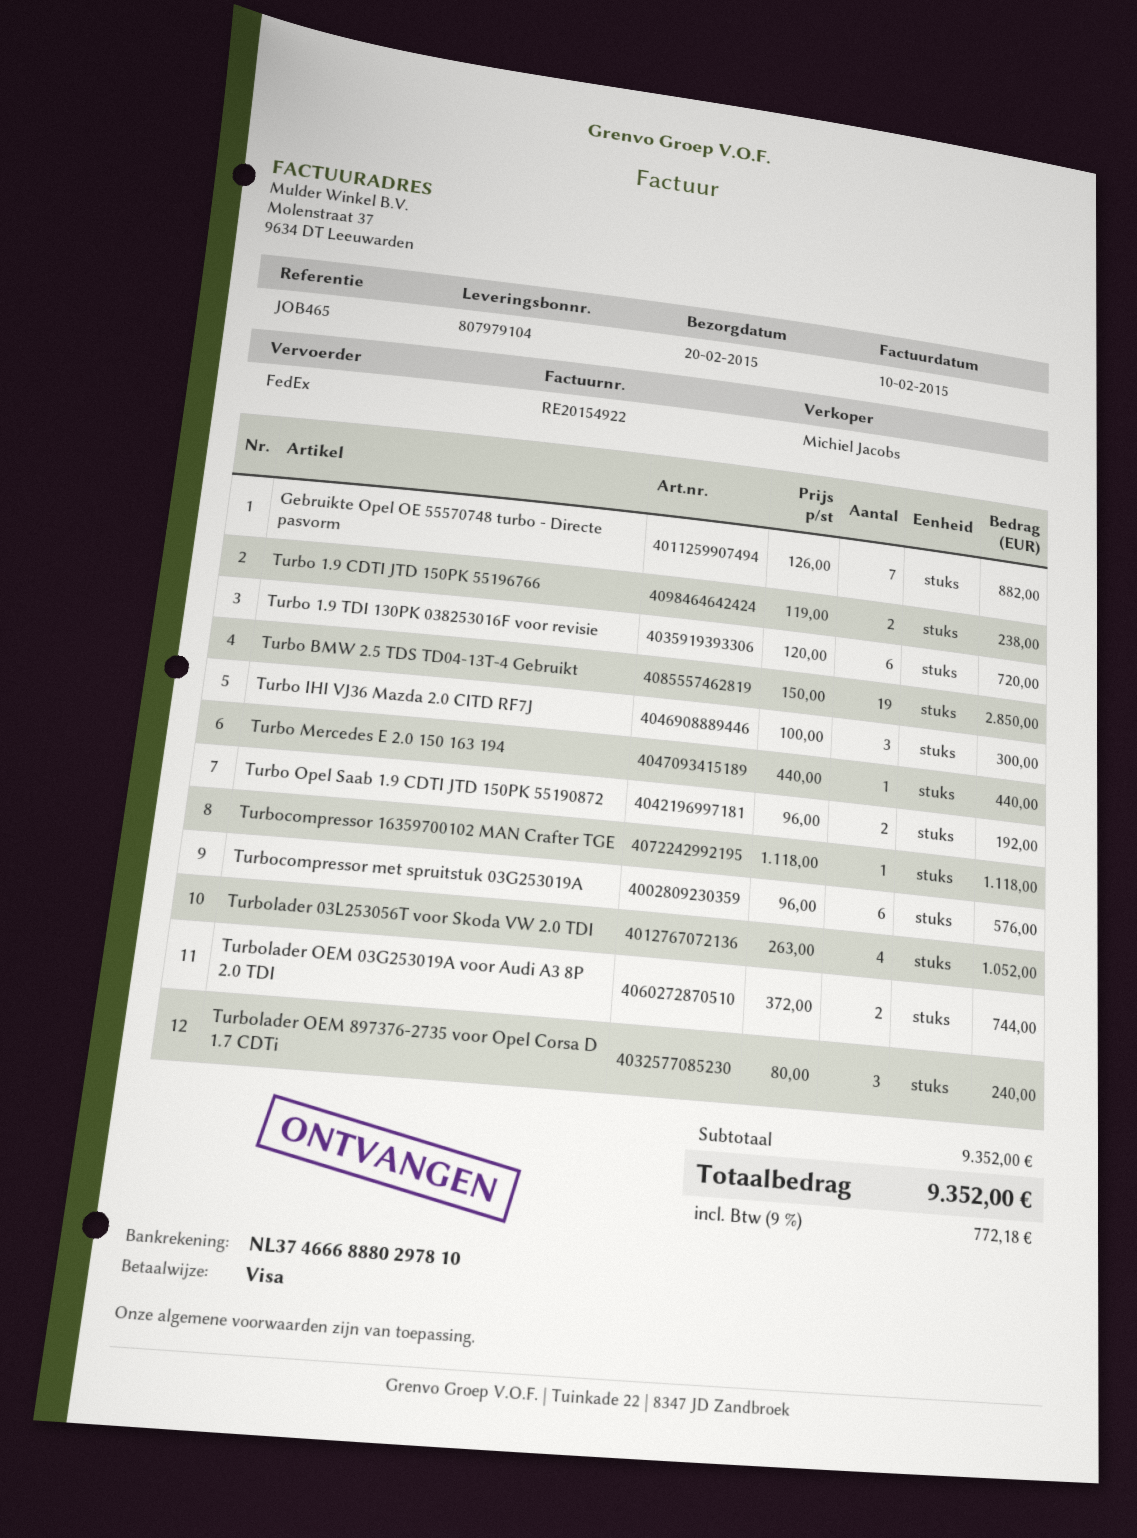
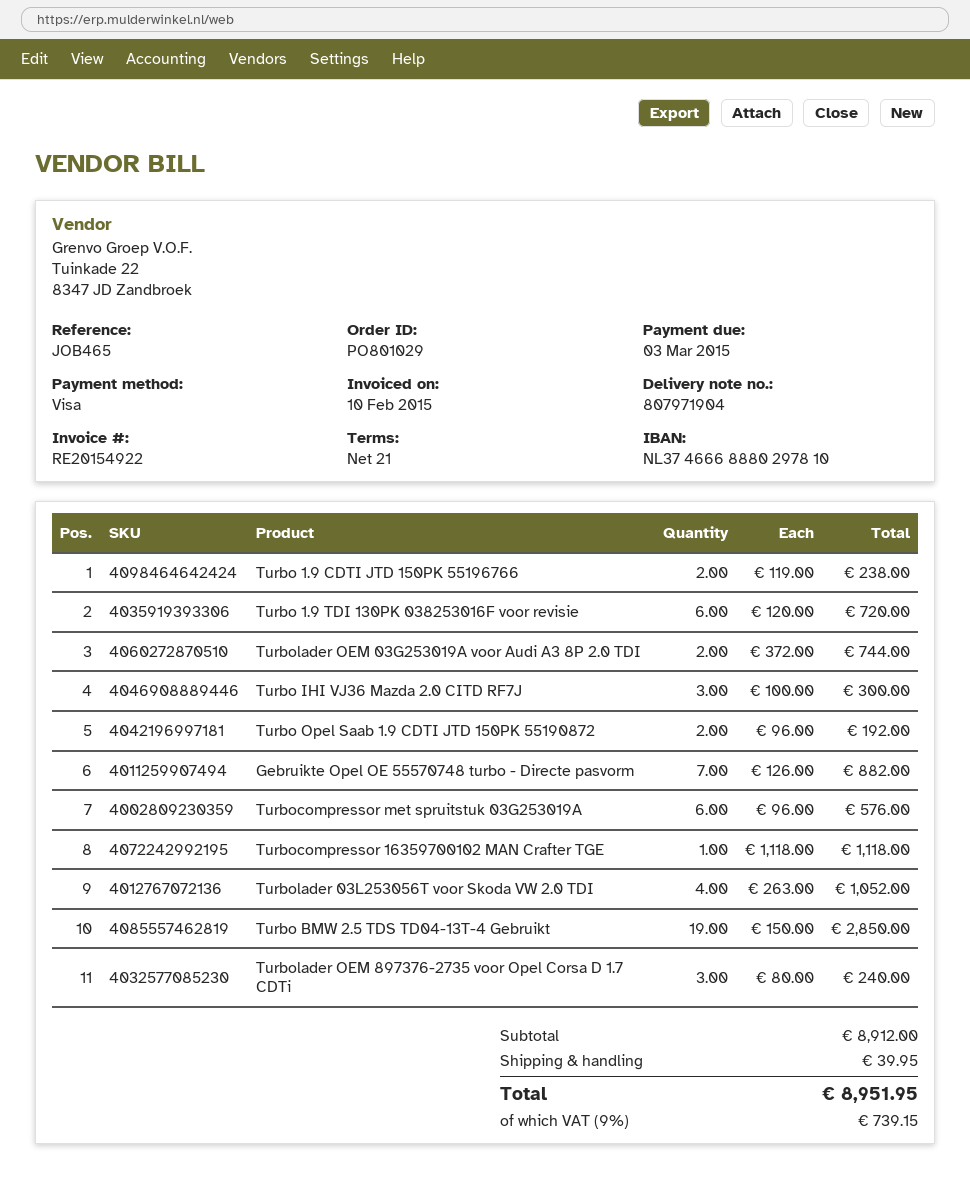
delivery note number: 807979104 -> 807971904
Turbo Mercedes E 2.0 150 163 194: 1 x 440.00 = 440.00 -> none
subtotal: 9352.00 -> 8912.00
shipping: none -> 39.95
tax: 9% = 772.18 -> 9% = 739.15
total: 9352.00 -> 8951.95

